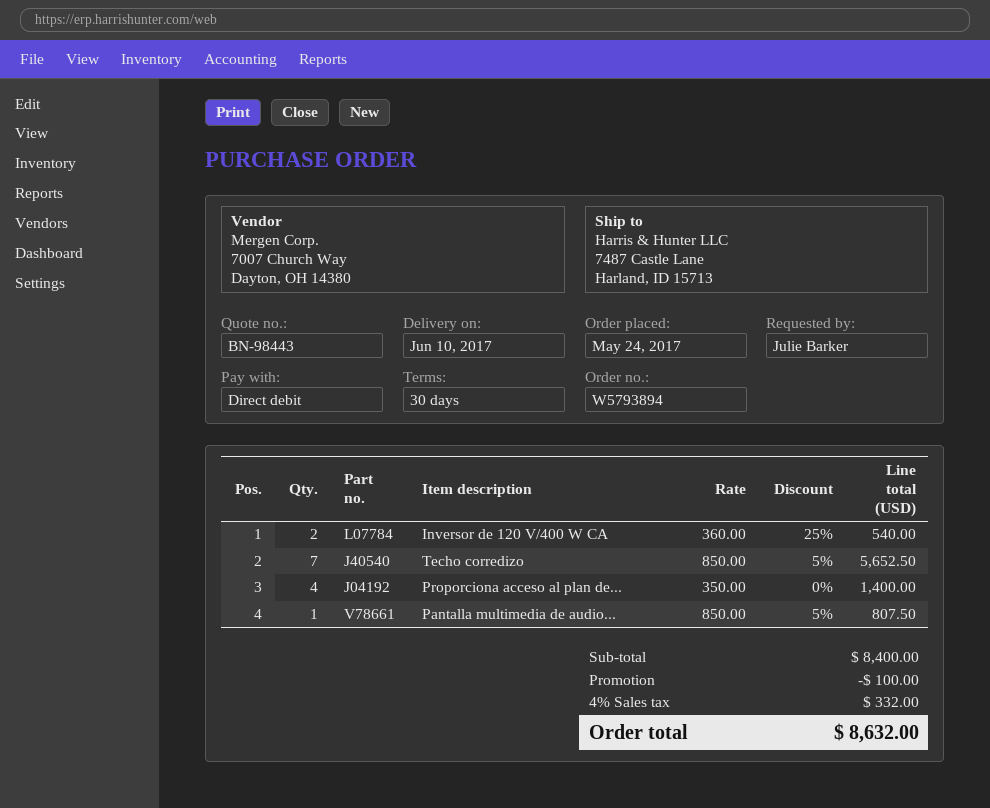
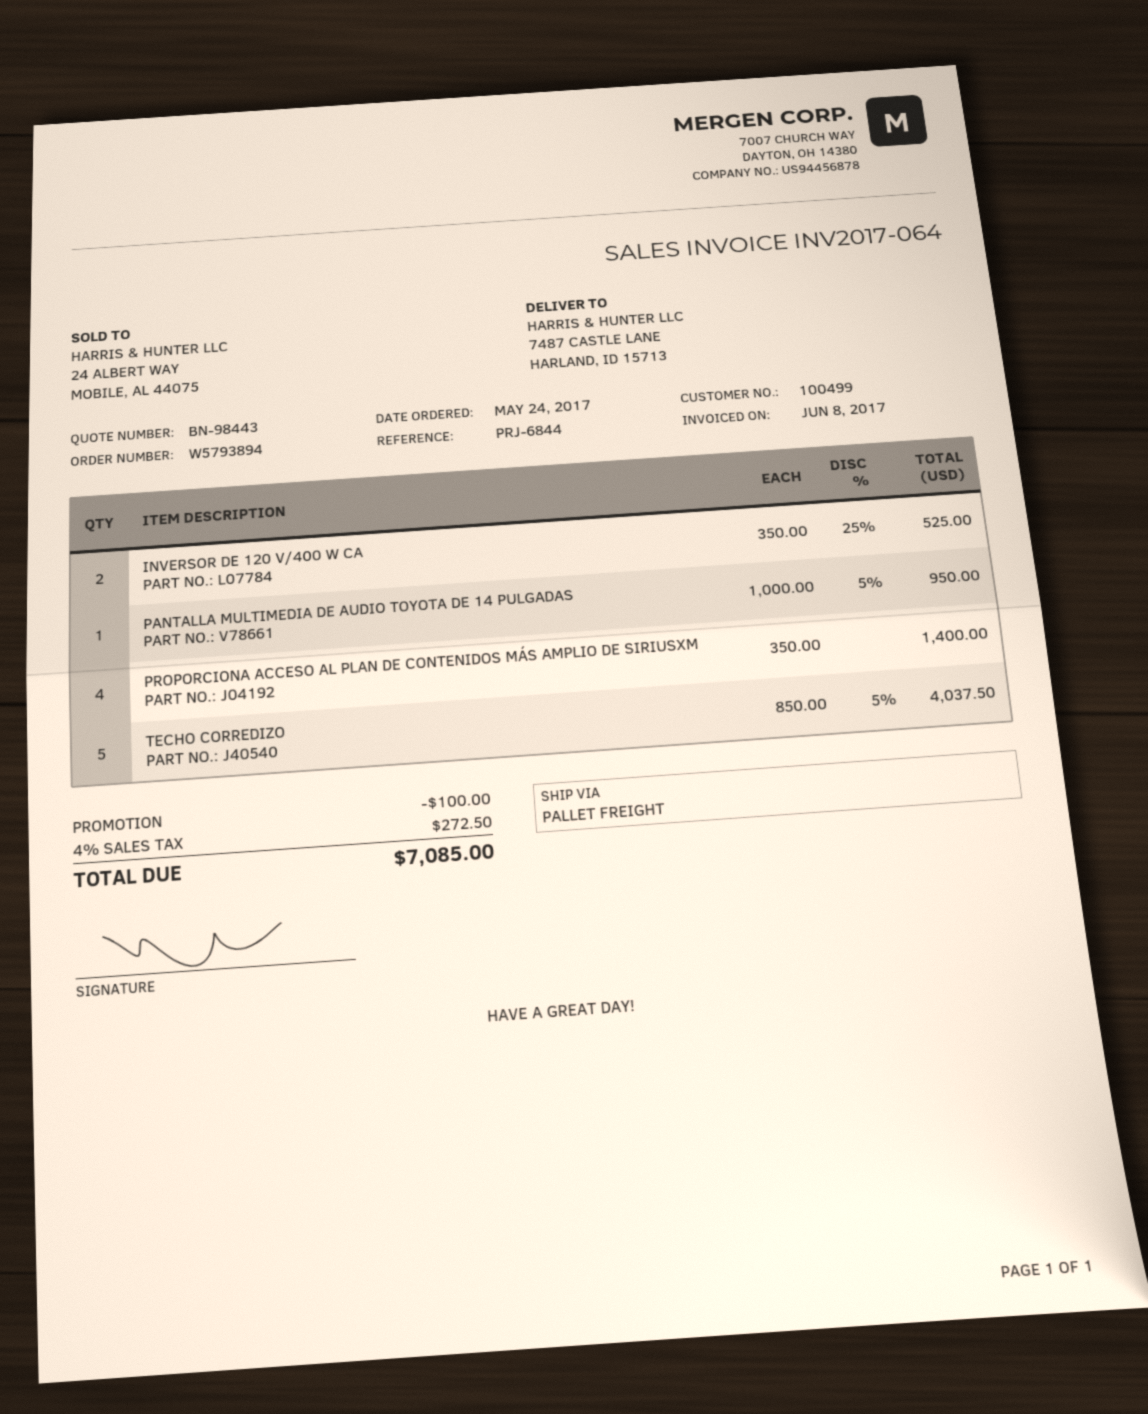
Inversor de 120 V/400 W CA: 2 x 360.00 - 25% = 540.00 -> 2 x 350.00 - 25% = 525.00
Techo corredizo: 7 x 850.00 - 5% = 5652.50 -> 5 x 850.00 - 5% = 4037.50
Pantalla multimedia de audio...: 1 x 850.00 - 5% = 807.50 -> 1 x 1000.00 - 5% = 950.00
tax: 4% = 332.00 -> 4% = 272.50
total: 8632.00 -> 7085.00

